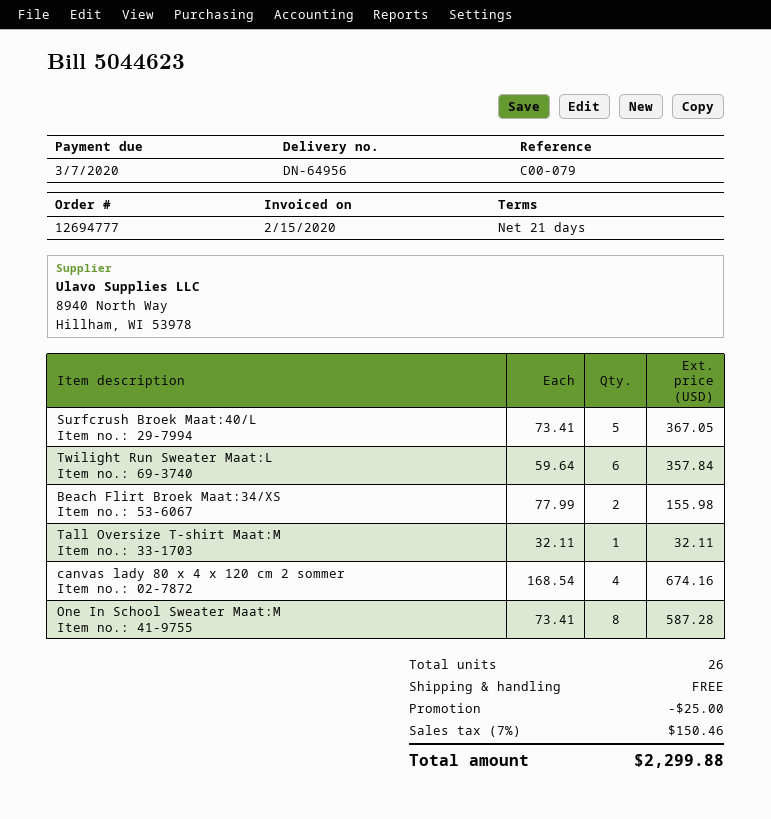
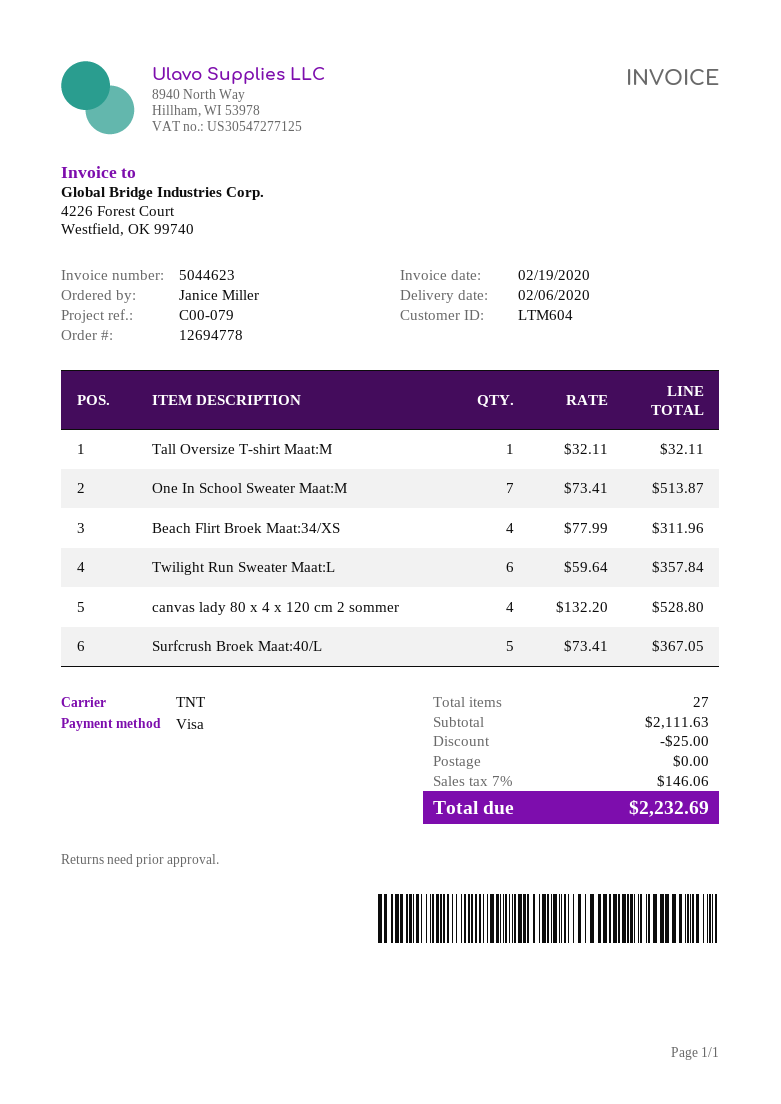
order number: 12694777 -> 12694778
invoice date: 2020-02-15 -> 2020-02-19
Beach Flirt Broek Maat:34/XS: 2 x 77.99 = 155.98 -> 4 x 77.99 = 311.96
canvas lady 80 x 4 x 120 cm 2 sommer: 4 x 168.54 = 674.16 -> 4 x 132.20 = 528.80
One In School Sweater Maat:M: 8 x 73.41 = 587.28 -> 7 x 73.41 = 513.87
total quantity: 26 -> 27
tax: 7% = 150.46 -> 7% = 146.06
total: 2299.88 -> 2232.69

